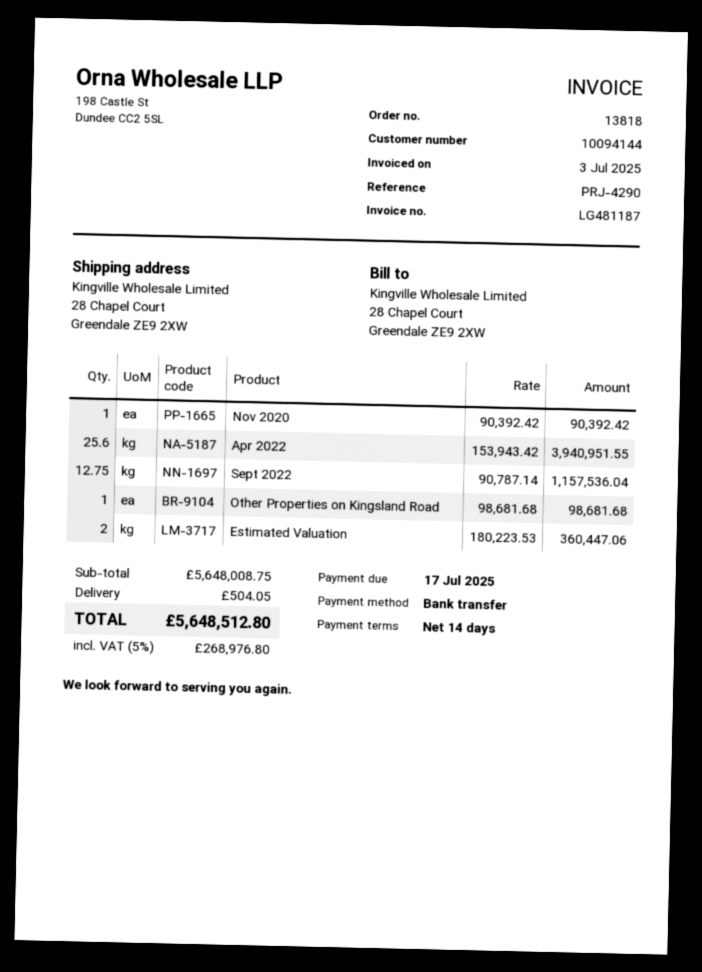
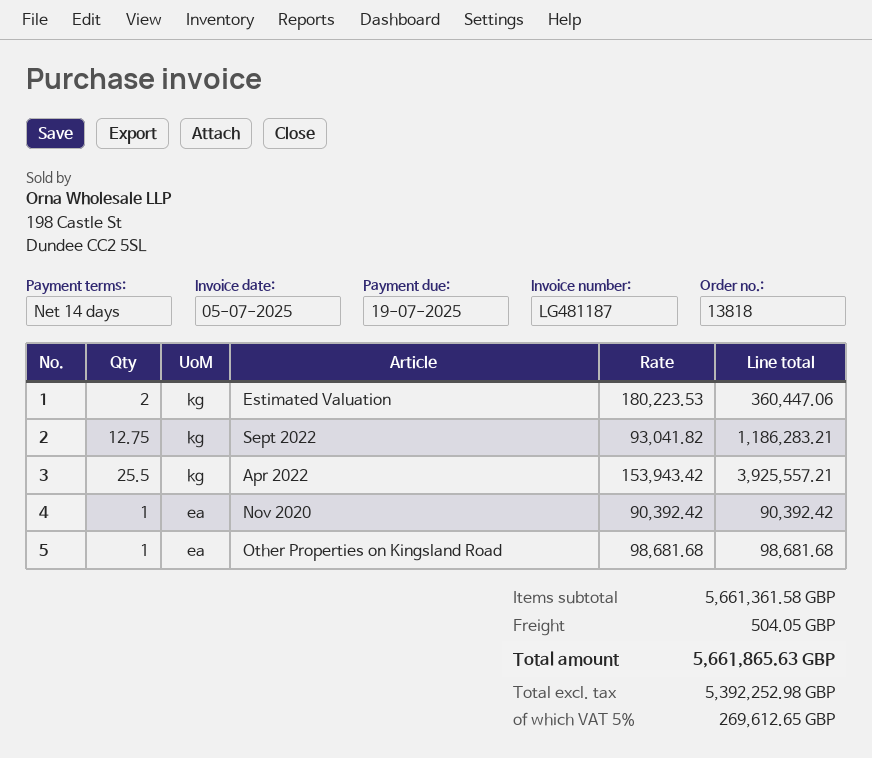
invoice date: 2025-07-03 -> 2025-07-05
due date: 2025-07-17 -> 2025-07-19
Apr 2022: 25.6 x 153943.42 = 3940951.55 -> 25.5 x 153943.42 = 3925557.21
Sept 2022: 12.75 x 90787.14 = 1157536.04 -> 12.75 x 93041.82 = 1186283.21
subtotal: 5648008.75 -> 5661361.58
tax: 5% = 268976.80 -> 5% = 269612.65
total: 5648512.80 -> 5661865.63

